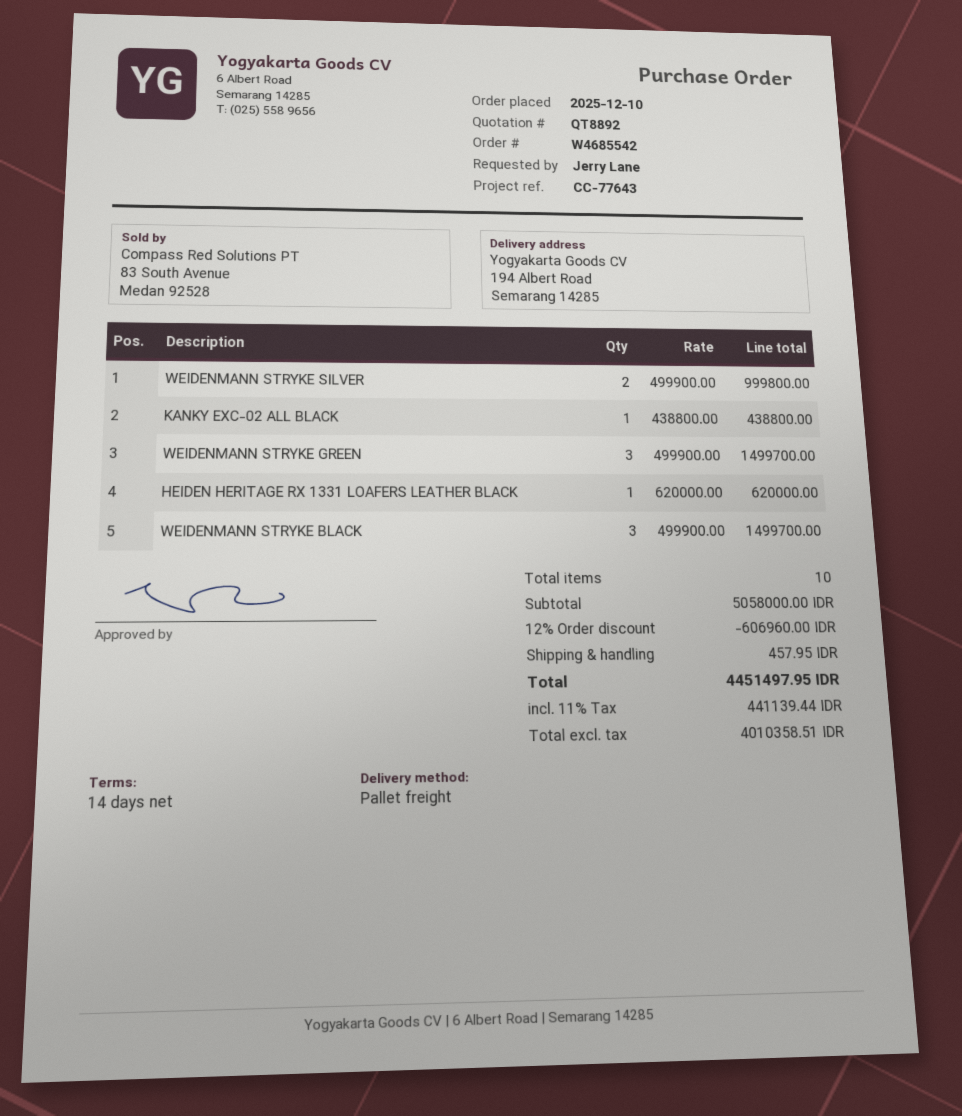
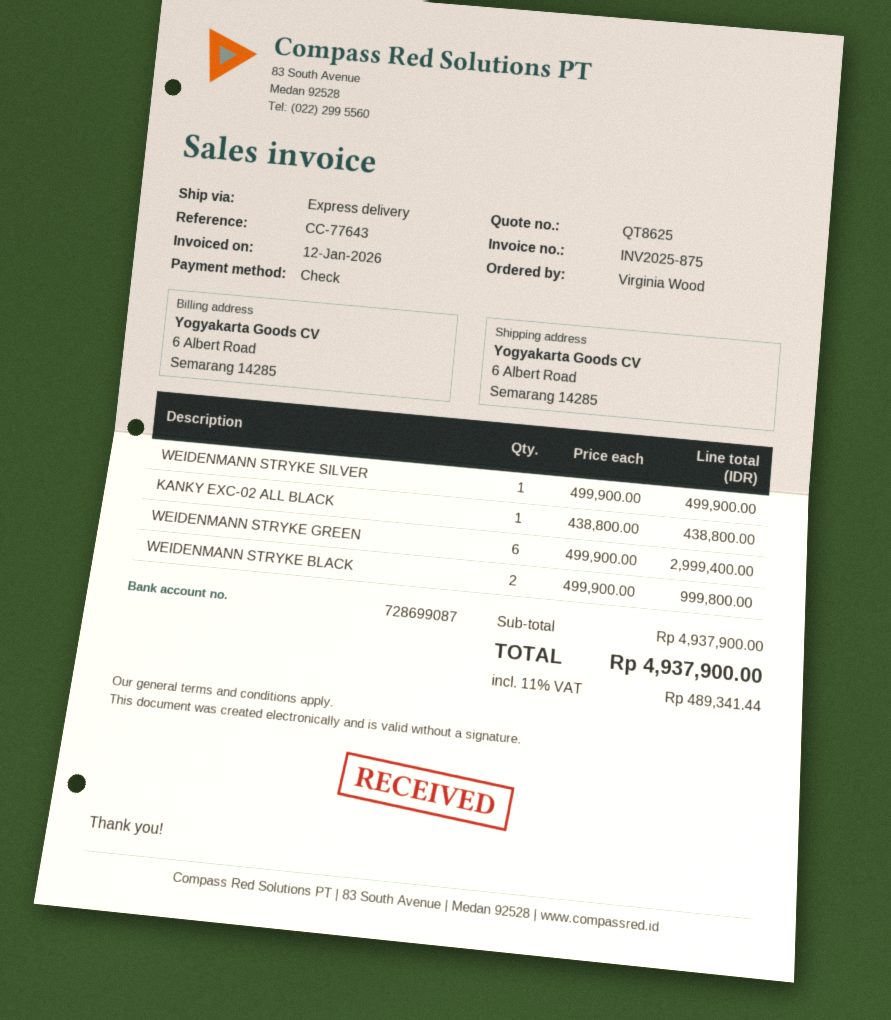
quote number: QT8892 -> QT8625
ordered by: Jerry Lane -> Virginia Wood
shipping method: pallet freight -> express
ship to: 194 Albert Road, Semarang 14285 -> 6 Albert Road, Semarang 14285
WEIDENMANN STRYKE SILVER: 2 x 499900.00 = 999800.00 -> 1 x 499900.00 = 499900.00
WEIDENMANN STRYKE GREEN: 3 x 499900.00 = 1499700.00 -> 6 x 499900.00 = 2999400.00
HEIDEN HERITAGE RX 1331 LOAFERS LEATHER BLACK: 1 x 620000.00 = 620000.00 -> none
WEIDENMANN STRYKE BLACK: 3 x 499900.00 = 1499700.00 -> 2 x 499900.00 = 999800.00
subtotal: 5058000.00 -> 4937900.00
discount: 12% = 606960.00 -> none
shipping: 457.95 -> none
tax: 11% = 441139.44 -> 11% = 489341.44
total: 4451497.95 -> 4937900.00

